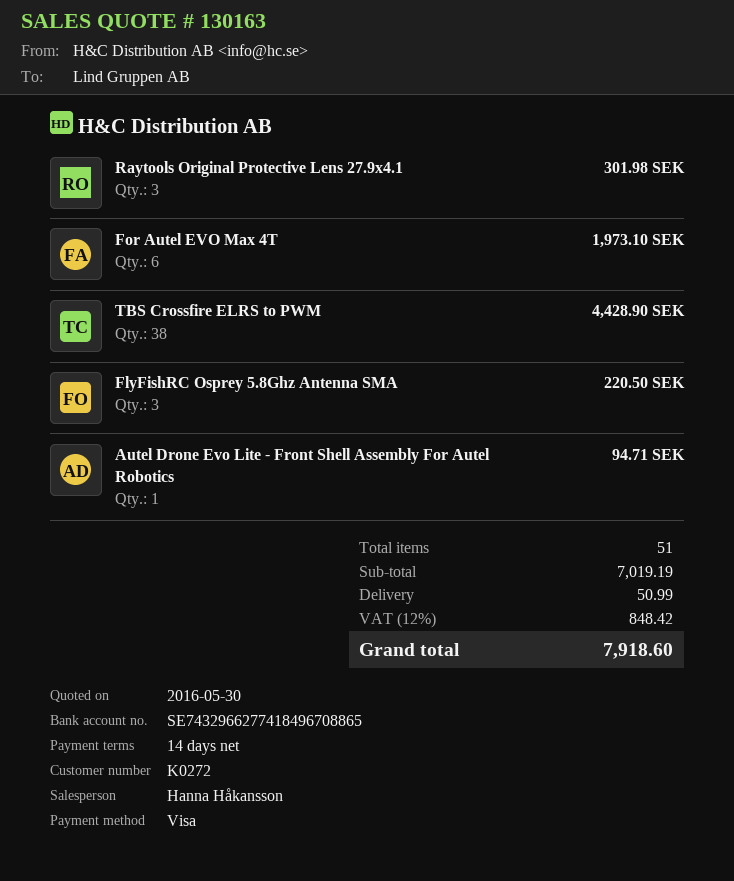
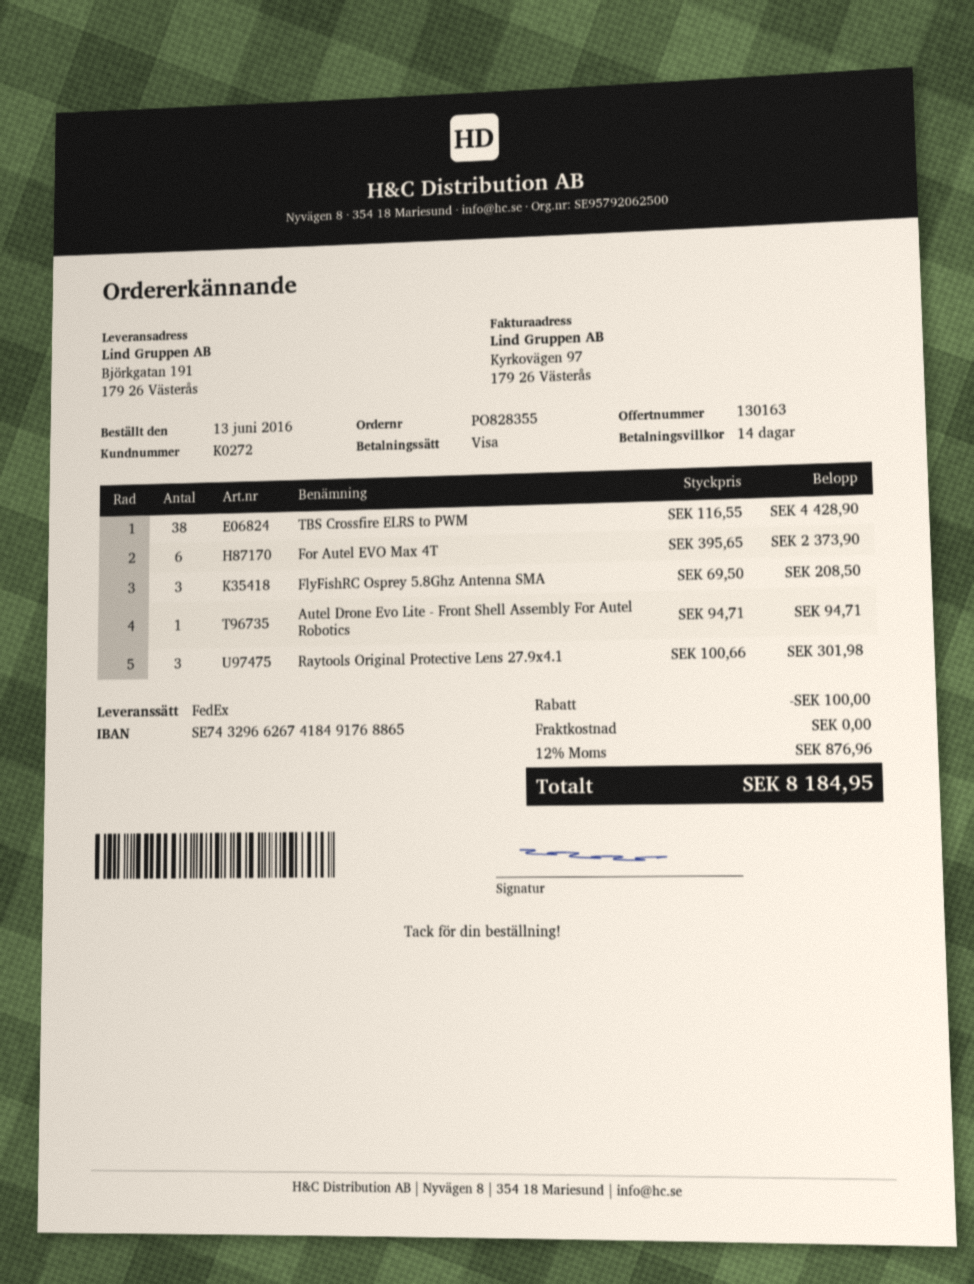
bank account: SE7432966277418496708865 -> SE7432966267418491768865
For Autel EVO Max 4T: 6 for 1973.10 -> 6 for 2373.90
FlyFishRC Osprey 5.8Ghz Antenna SMA: 3 for 220.50 -> 3 for 208.50
discount: none -> 100.00
shipping: 50.99 -> 0.00
tax: 12% = 848.42 -> 12% = 876.96
total: 7918.60 -> 8184.95

